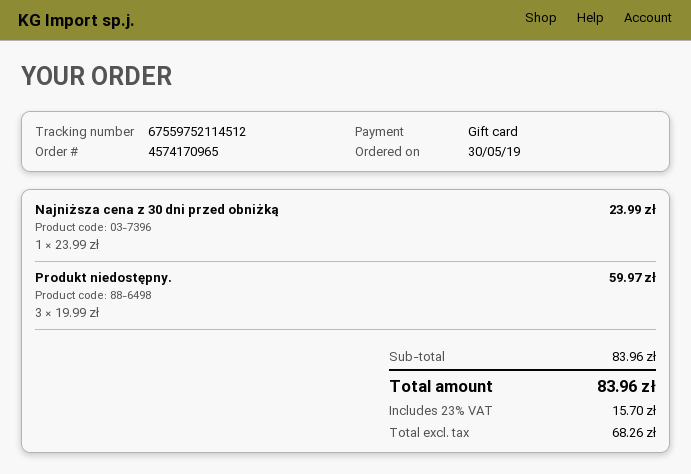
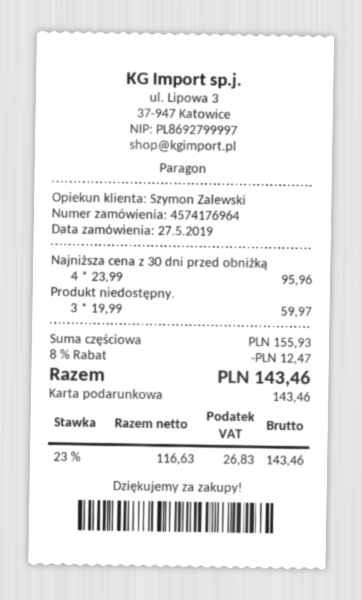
order number: 4574170965 -> 4574176964
order date: 2019-05-30 -> 2019-05-27
Najniższa cena z 30 dni przed obniżką: 1 x 23.99 = 23.99 -> 4 x 23.99 = 95.96
subtotal: 83.96 -> 155.93
discount: none -> 8% = 12.47
net: 68.26 -> 116.63
tax: 23% = 15.70 -> 23% = 26.83
total: 83.96 -> 143.46

